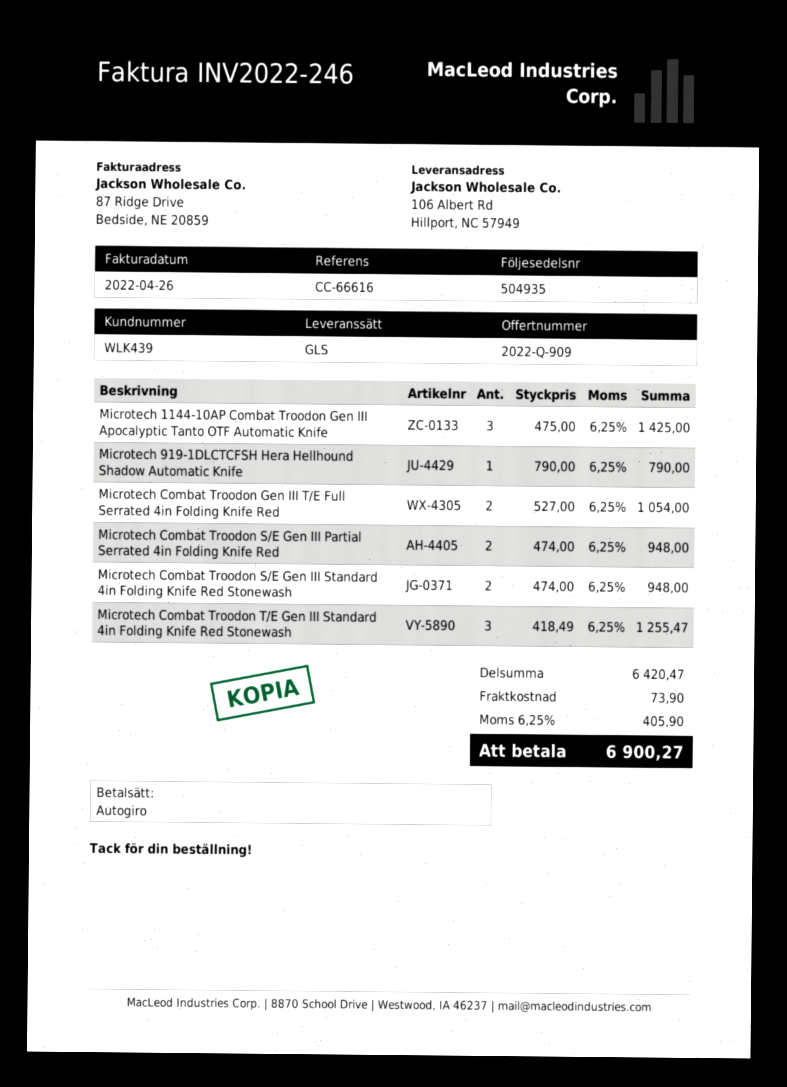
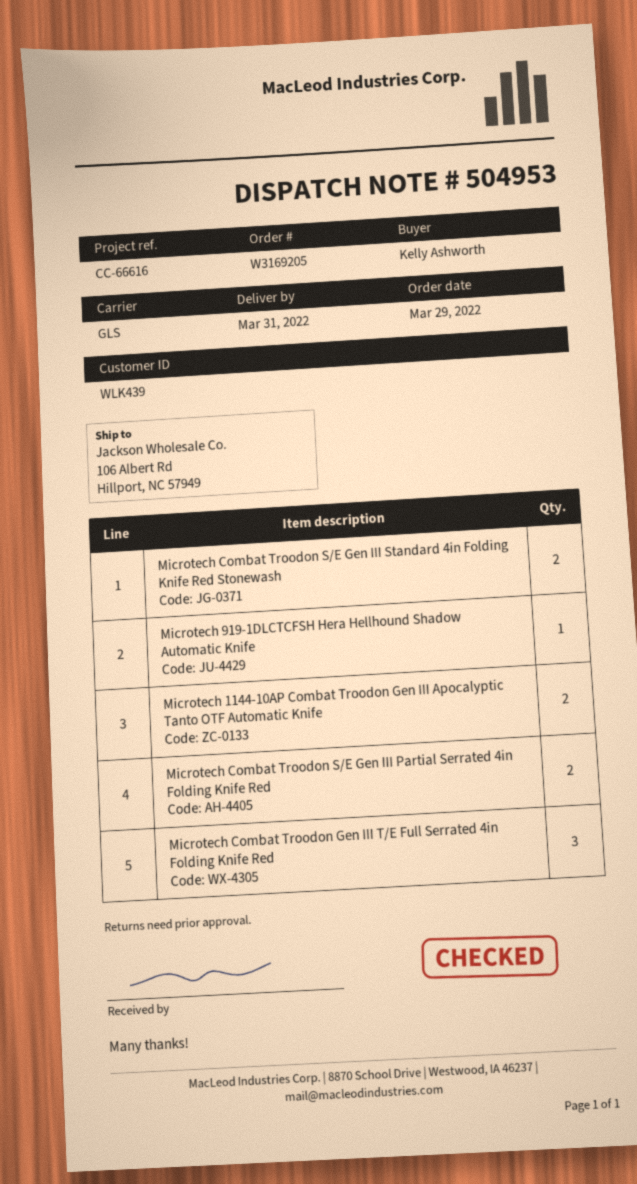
delivery note number: 504935 -> 504953
Microtech 1144-10AP Combat Troodon Gen III Apocalyptic Tanto OTF Automatic Knife: 3 -> 2
Microtech Combat Troodon Gen III T/E Full Serrated 4in Folding Knife Red: 2 -> 3
Microtech Combat Troodon T/E Gen III Standard 4in Folding Knife Red Stonewash: 3 -> none

